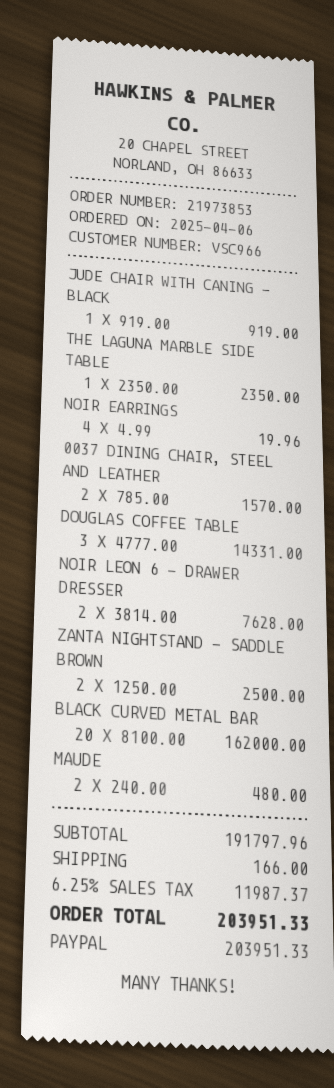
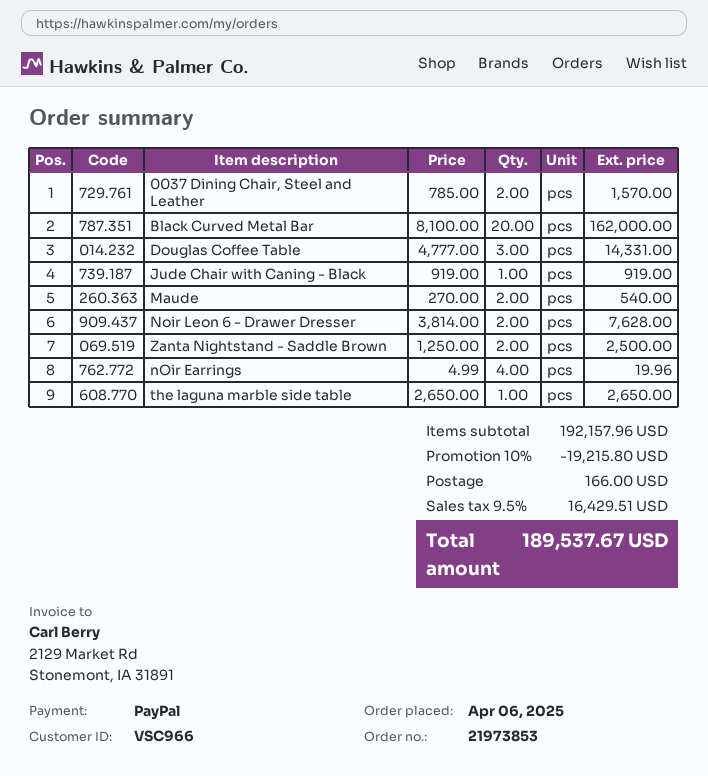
THE LAGUNA MARBLE SIDE TABLE: 1 x 2350.00 = 2350.00 -> 1 x 2650.00 = 2650.00
MAUDE: 2 x 240.00 = 480.00 -> 2 x 270.00 = 540.00
subtotal: 191797.96 -> 192157.96
discount: none -> 10% = 19215.80
tax: 6.25% = 11987.37 -> 9.5% = 16429.51
total: 203951.33 -> 189537.67

